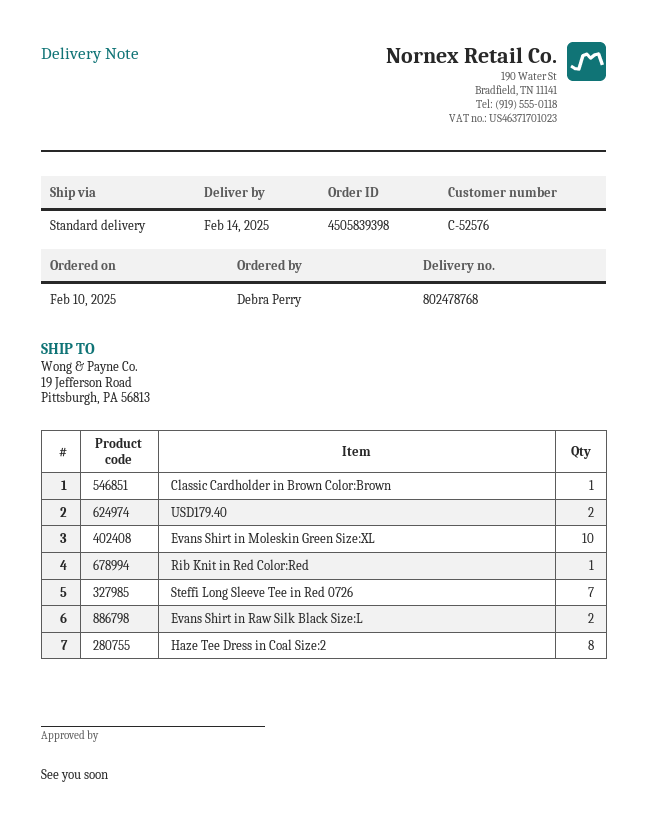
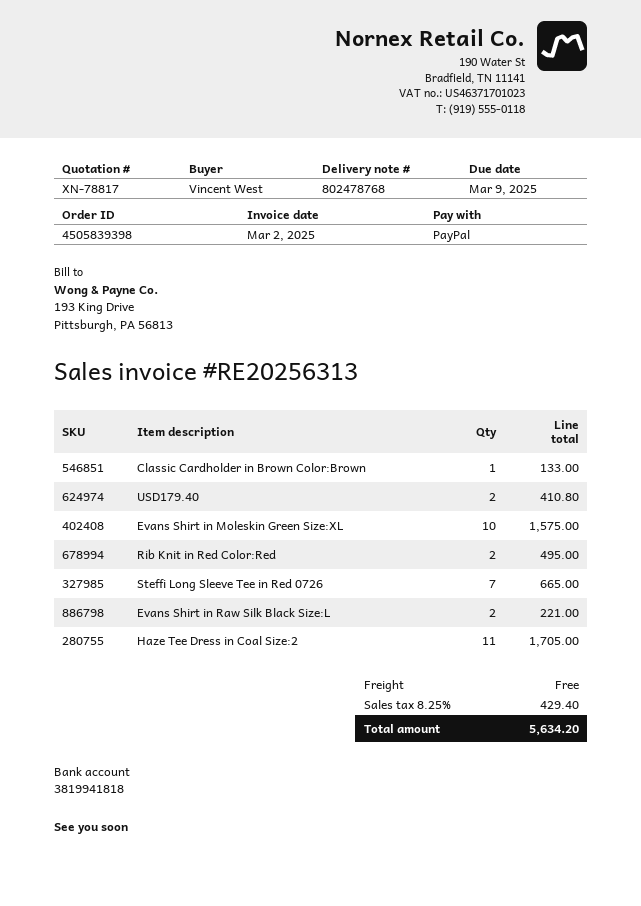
ordered by: Debra Perry -> Vincent West
Rib Knit in Red Color:Red: 1 -> 2
Haze Tee Dress in Coal Size:2: 8 -> 11

